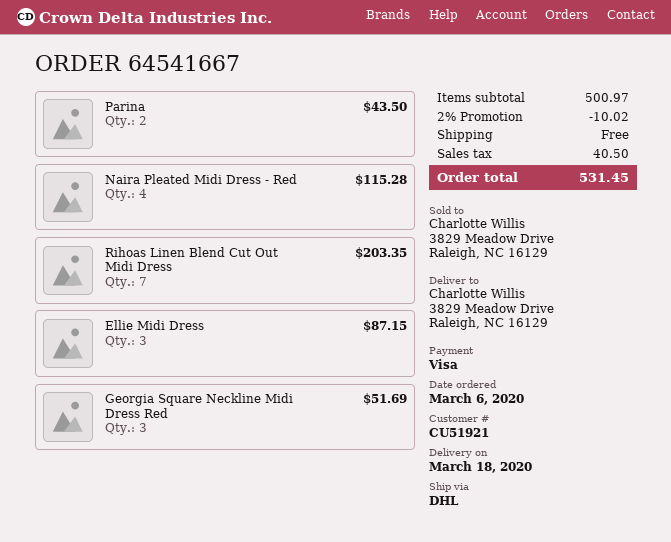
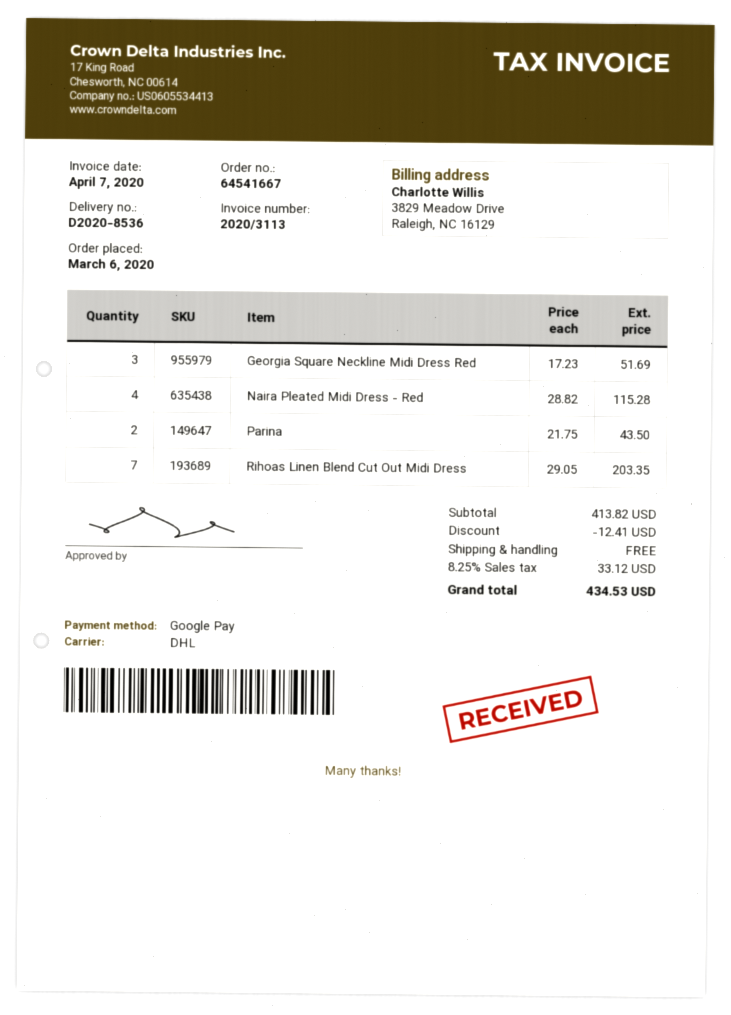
payment method: Visa -> Google Pay
Ellie Midi Dress: 3 for 87.15 -> none
subtotal: 500.97 -> 413.82
discount: 10.02 -> 12.41
tax: 40.50 -> 33.12
total: 531.45 -> 434.53

